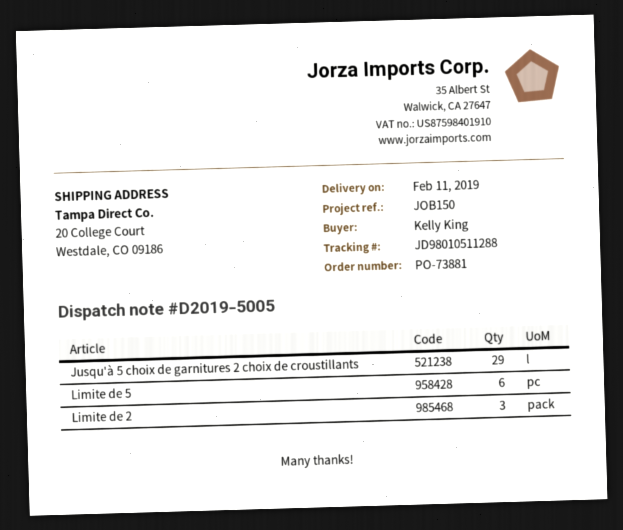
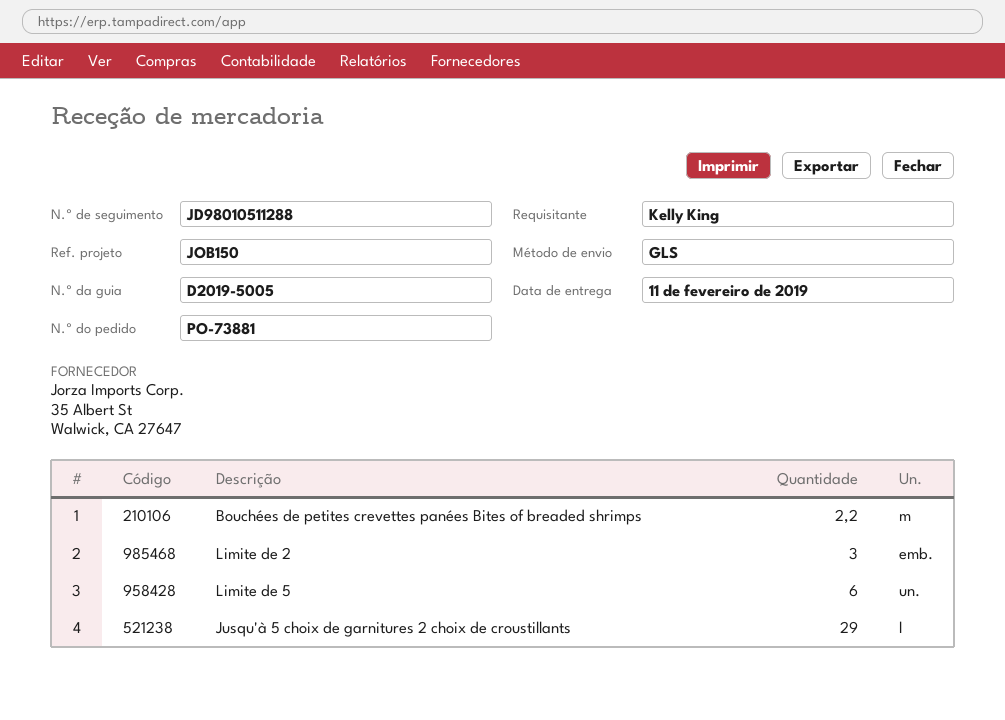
Bouchées de petites crevettes panées Bites of breaded shrimps: none -> 2.2

